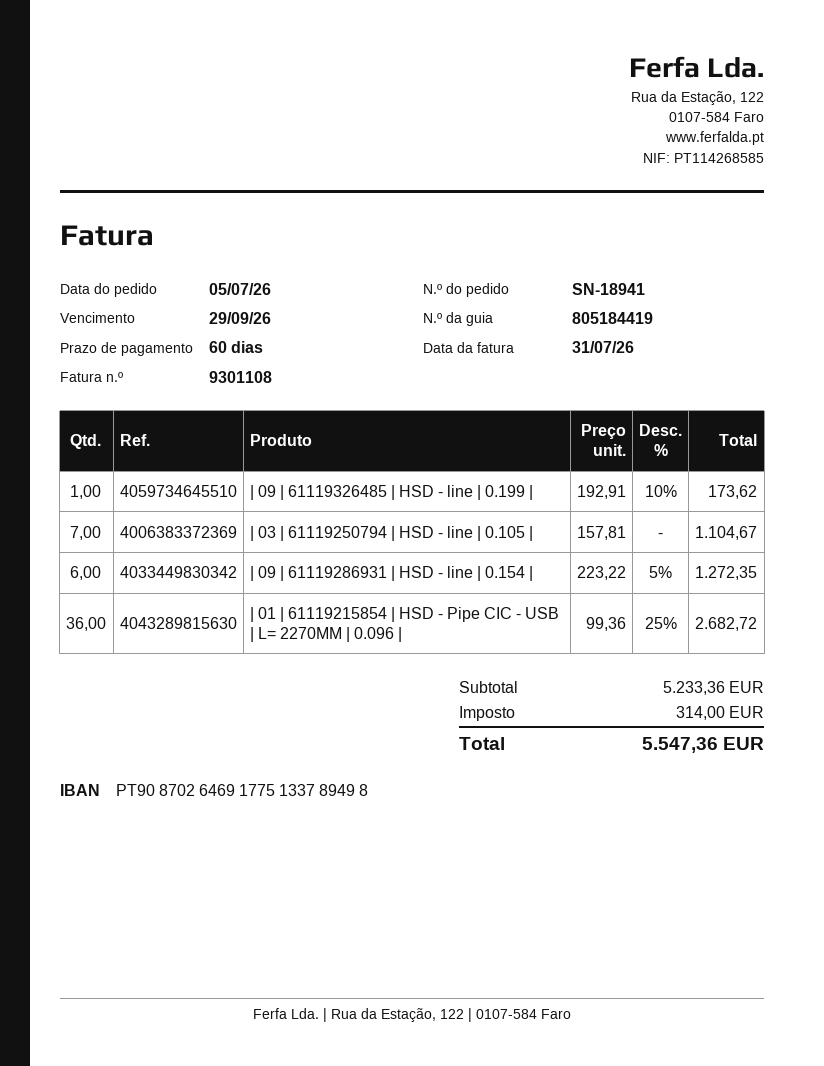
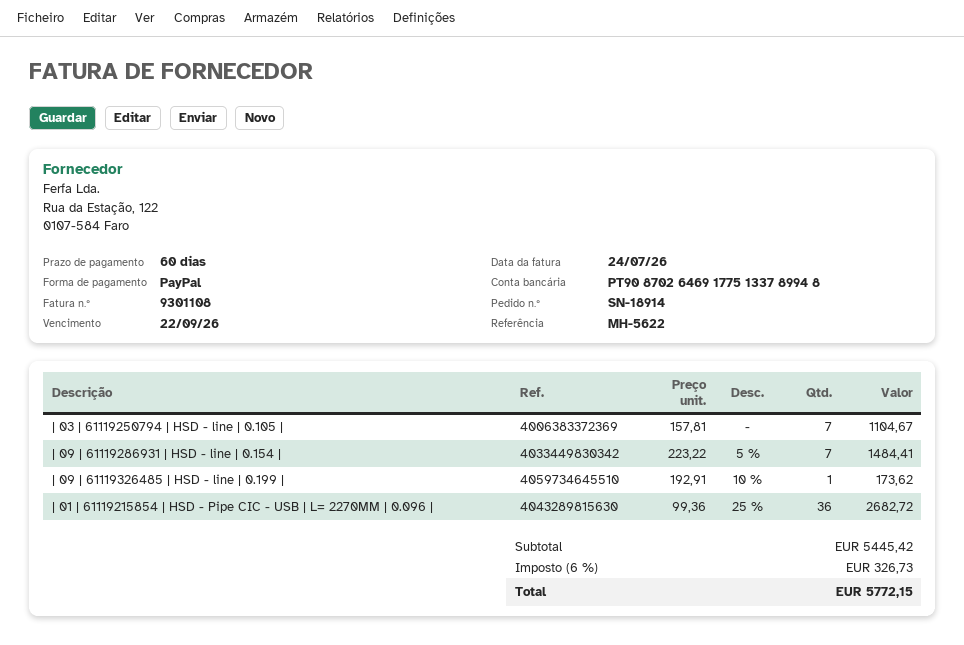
order number: SN-18941 -> SN-18914
invoice date: 2026-07-31 -> 2026-07-24
due date: 2026-09-29 -> 2026-09-22
bank account: PT90870264691775133789498 -> PT90870264691775133789948
| 09 | 61119286931 | HSD - line | 0.154 |: 6 x 223.22 - 5% = 1272.35 -> 7 x 223.22 - 5% = 1484.41
subtotal: 5233.36 -> 5445.42
tax: 314.00 -> 326.73
total: 5547.36 -> 5772.15

